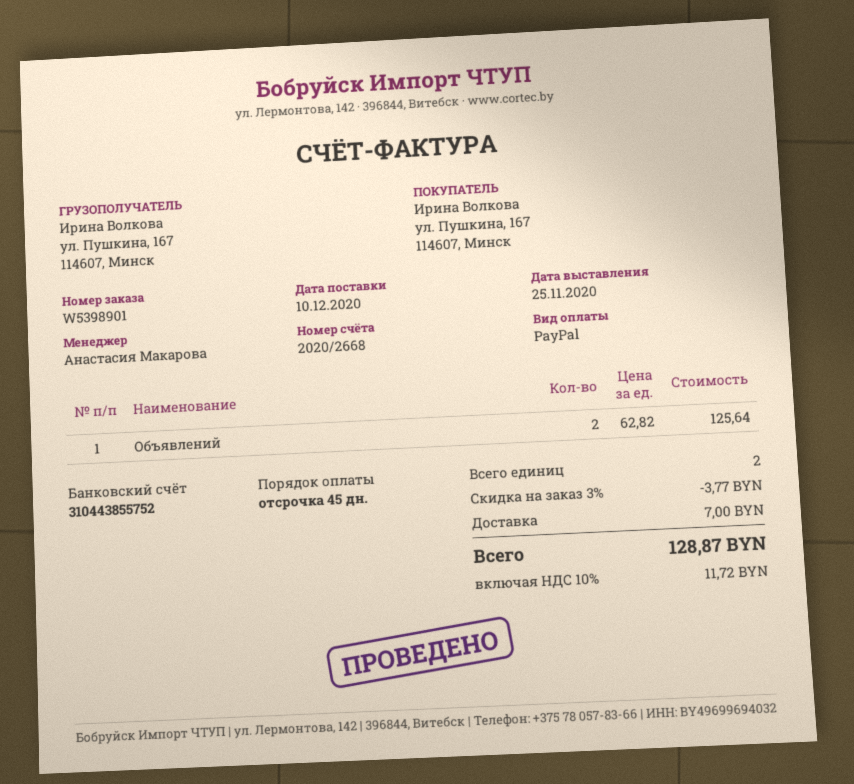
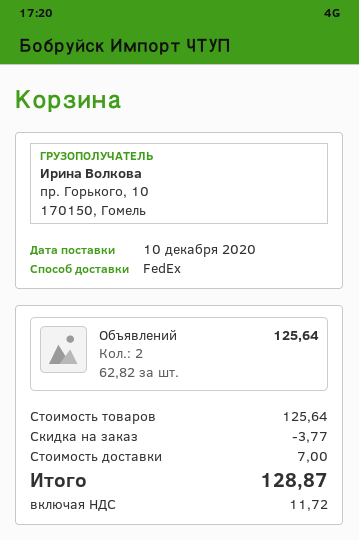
ship to: ул. Пушкина, 167, 114607, Минск -> пр. Горького, 10, 170150, Гомель

